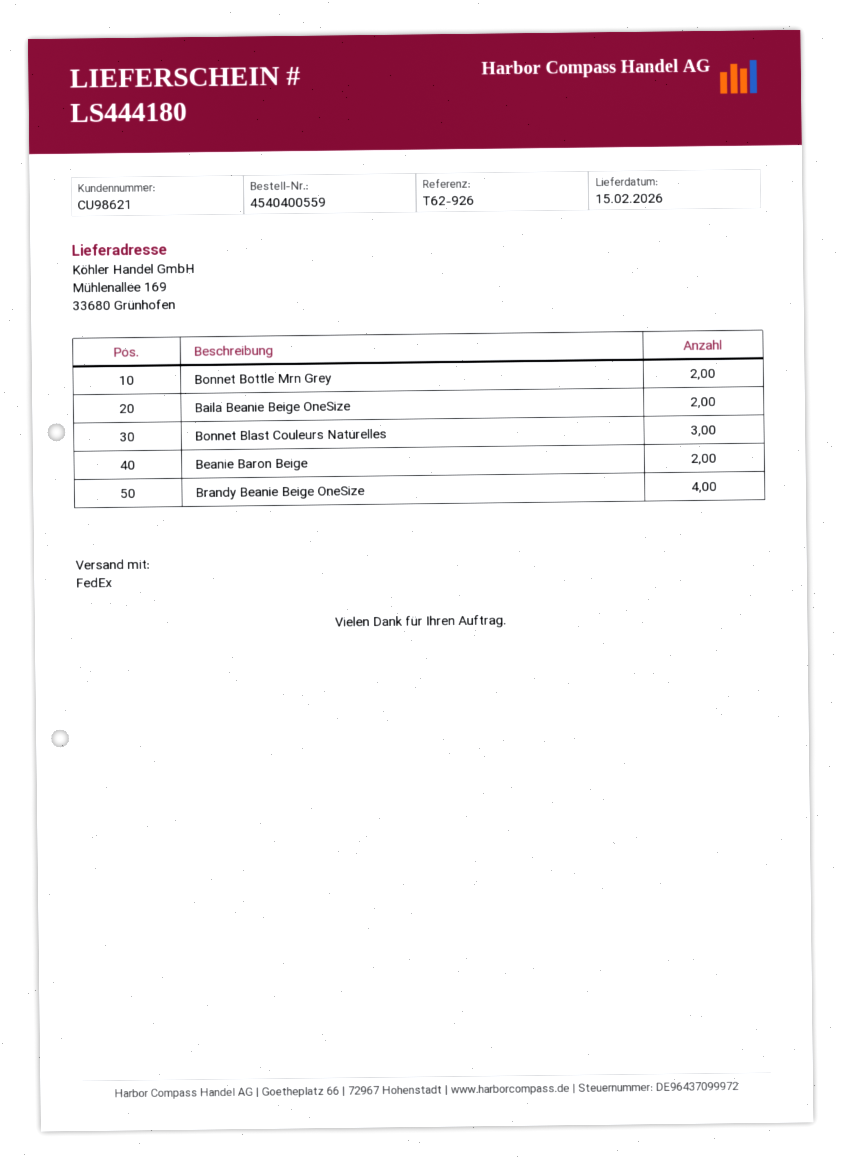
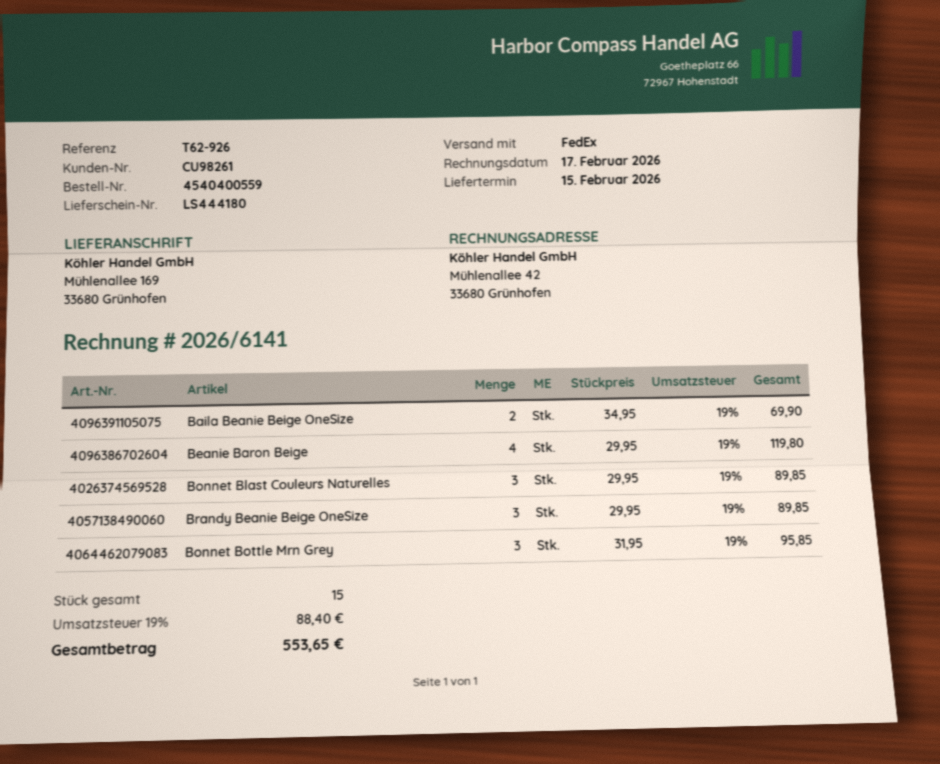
customer number: CU98621 -> CU98261
Bonnet Bottle Mrn Grey: 2 -> 3
Beanie Baron Beige: 2 -> 4
Brandy Beanie Beige OneSize: 4 -> 3

